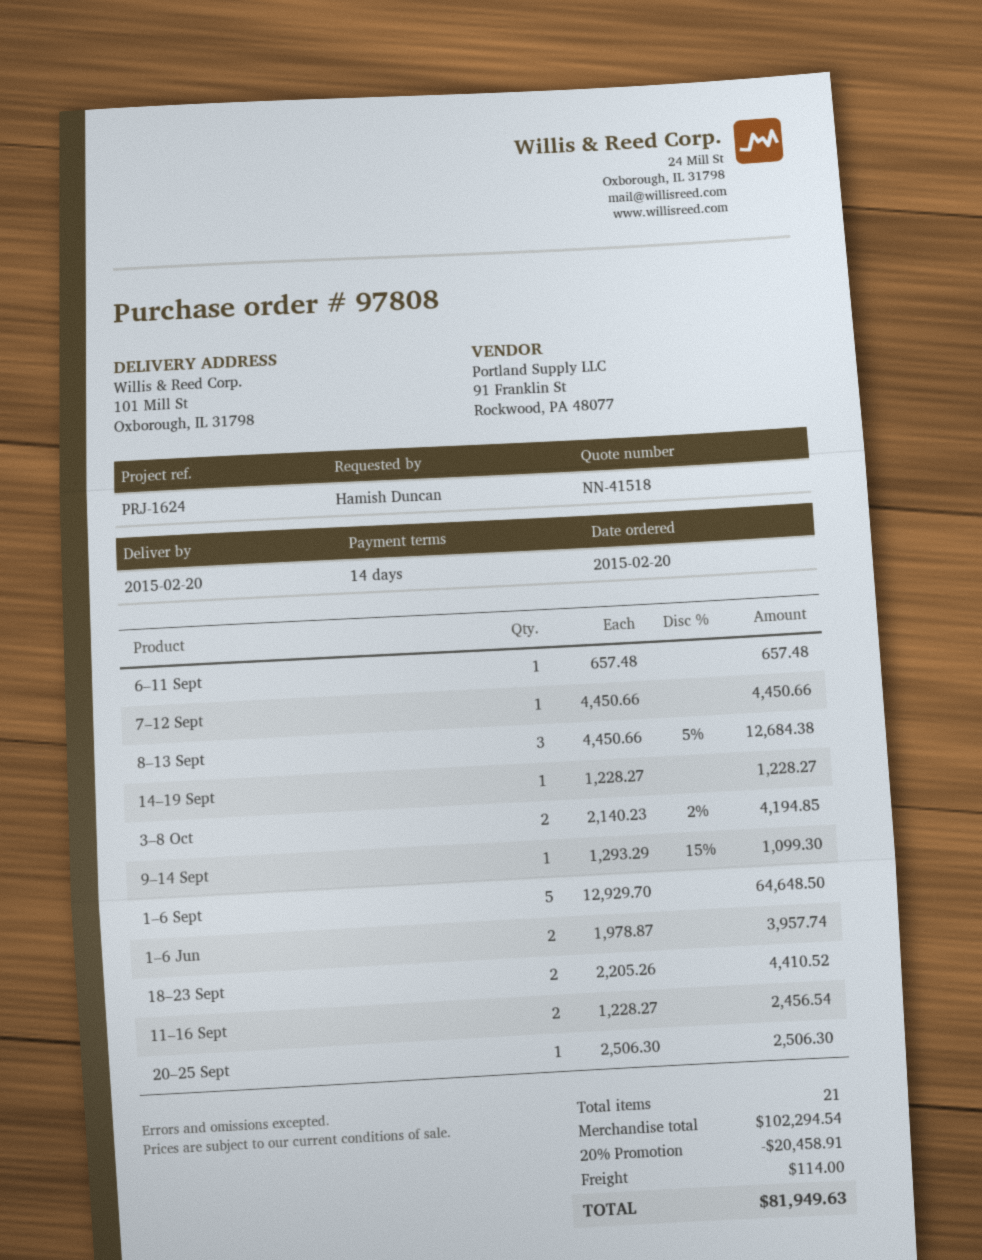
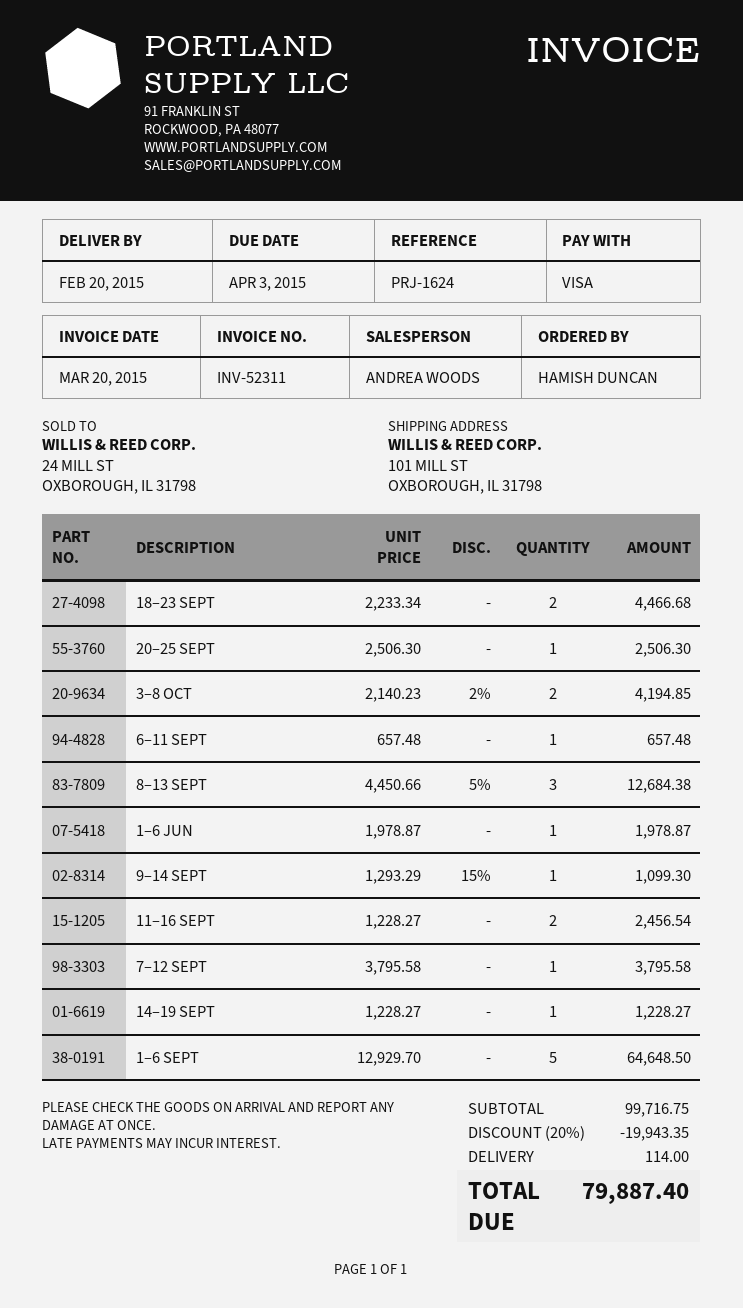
7–12 Sept: 1 x 4450.66 = 4450.66 -> 1 x 3795.58 = 3795.58
1–6 Jun: 2 x 1978.87 = 3957.74 -> 1 x 1978.87 = 1978.87
18–23 Sept: 2 x 2205.26 = 4410.52 -> 2 x 2233.34 = 4466.68
subtotal: 102294.54 -> 99716.75
discount: 20% = 20458.91 -> 20% = 19943.35
total: 81949.63 -> 79887.40

